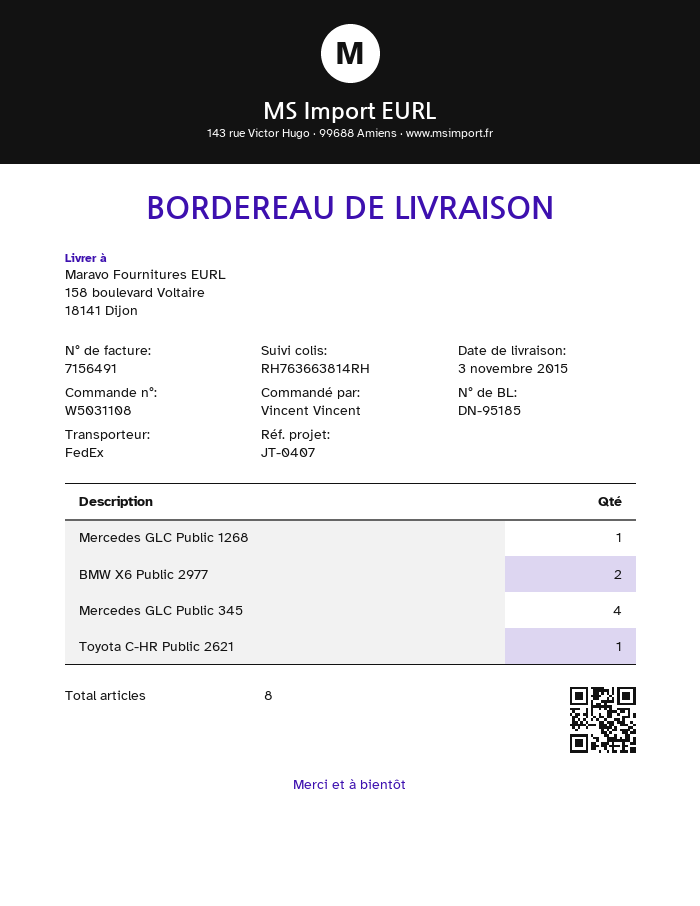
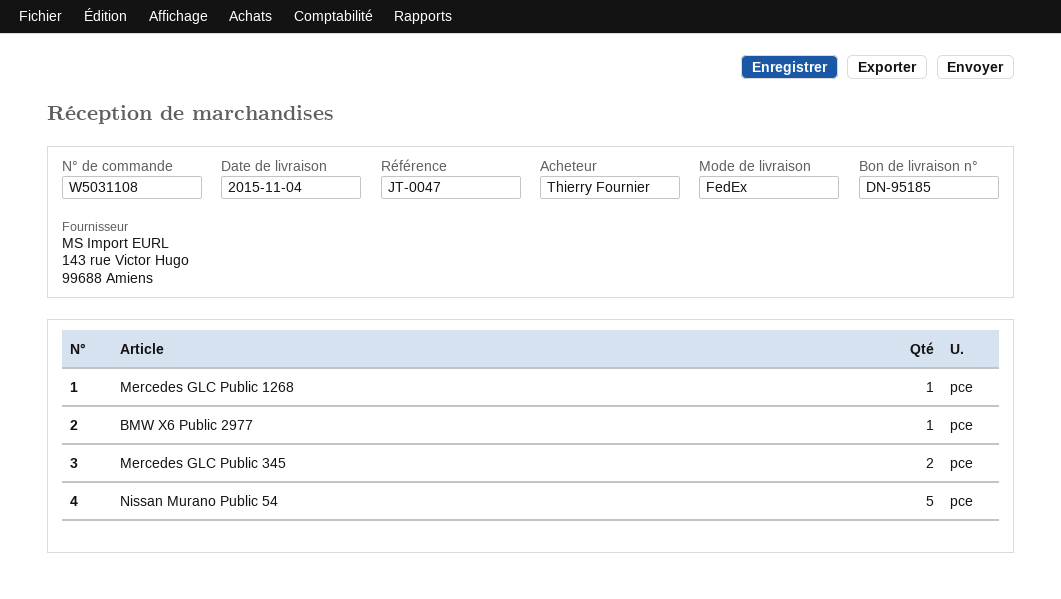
delivery date: 2015-11-03 -> 2015-11-04
reference: JT-0407 -> JT-0047
ordered by: Vincent Vincent -> Thierry Fournier
BMW X6 Public 2977: 2 -> 1
Mercedes GLC Public 345: 4 -> 2
Toyota C-HR Public 2621: 1 -> none
Nissan Murano Public 54: none -> 5

